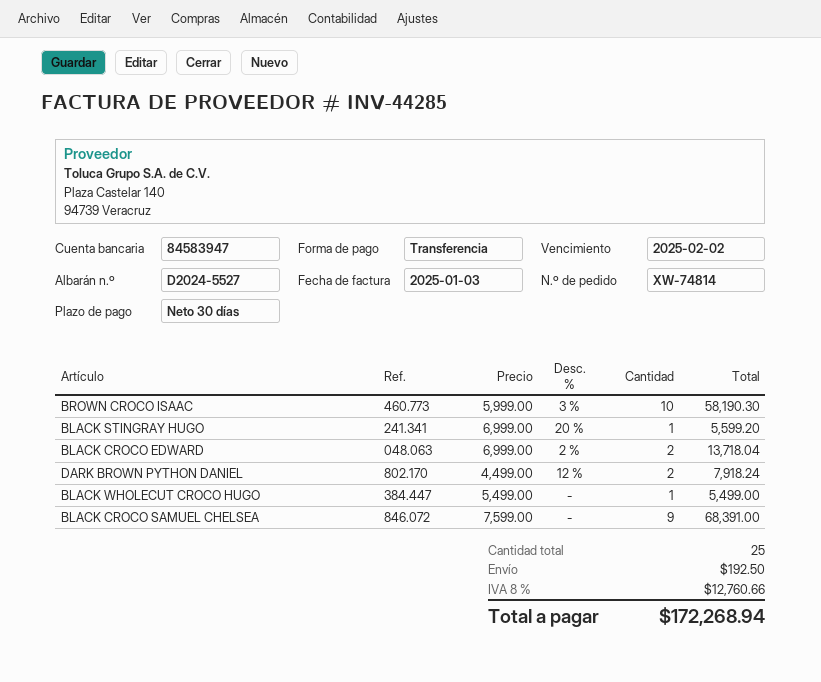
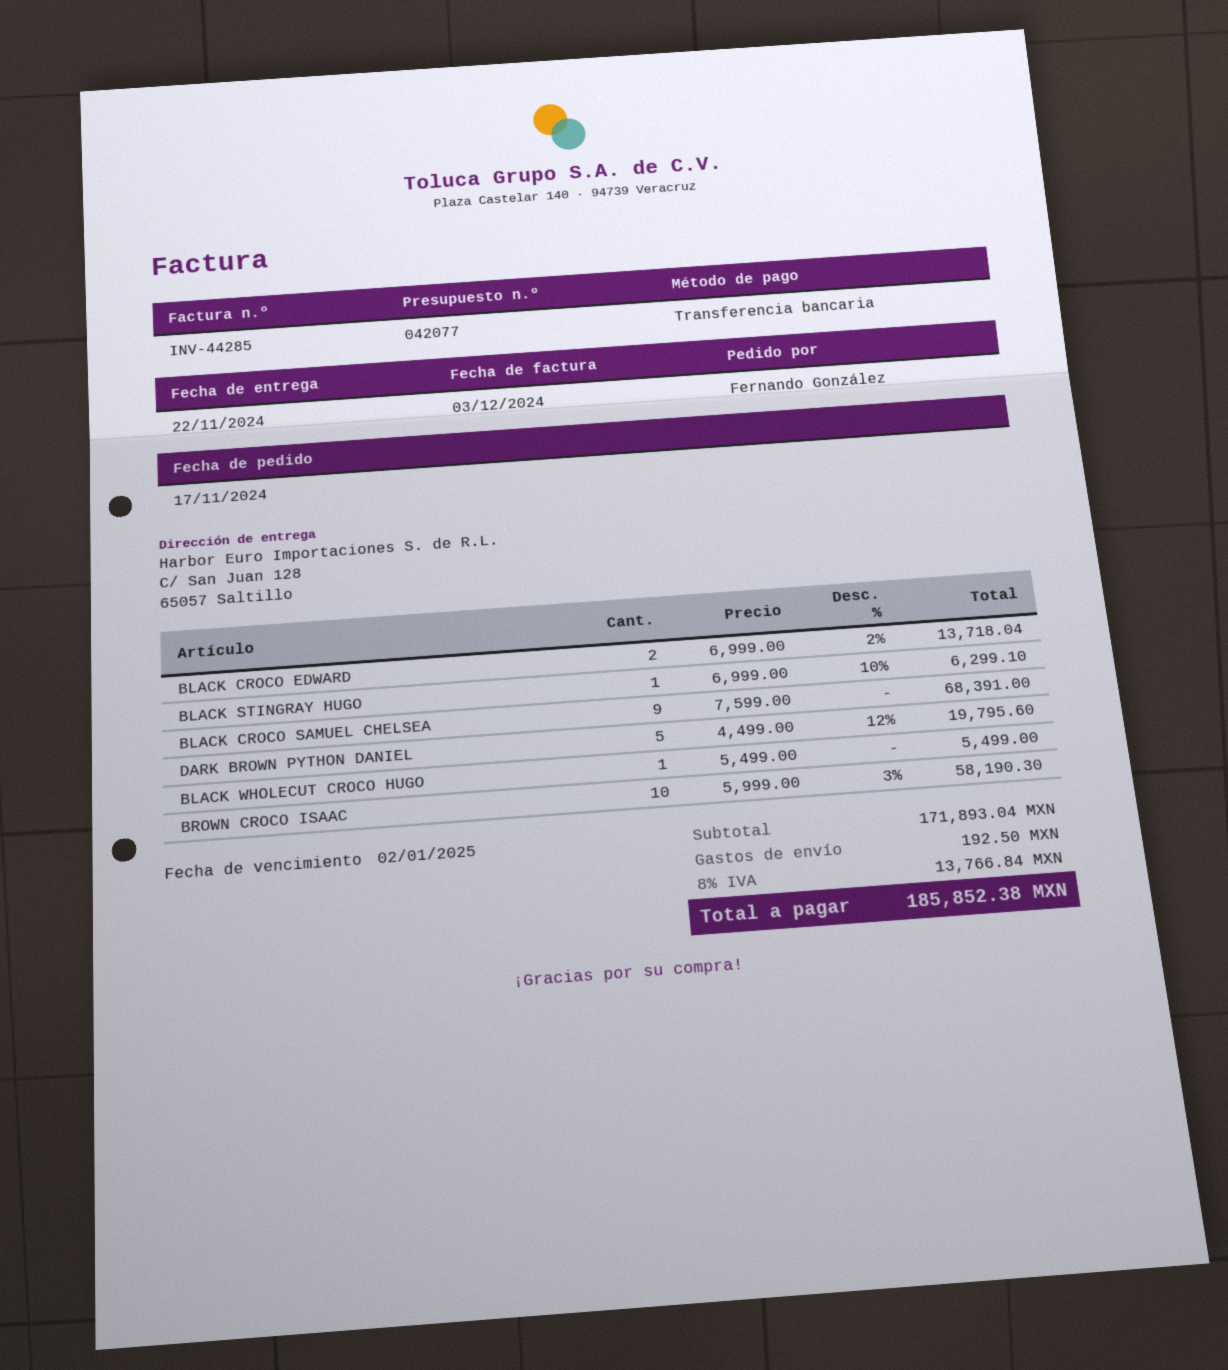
invoice date: 2025-01-03 -> 2024-12-03
due date: 2025-02-02 -> 2025-01-02
BLACK STINGRAY HUGO: 1 x 6999.00 - 20% = 5599.20 -> 1 x 6999.00 - 10% = 6299.10
DARK BROWN PYTHON DANIEL: 2 x 4499.00 - 12% = 7918.24 -> 5 x 4499.00 - 12% = 19795.60
tax: 8% = 12760.66 -> 8% = 13766.84
total: 172268.94 -> 185852.38

